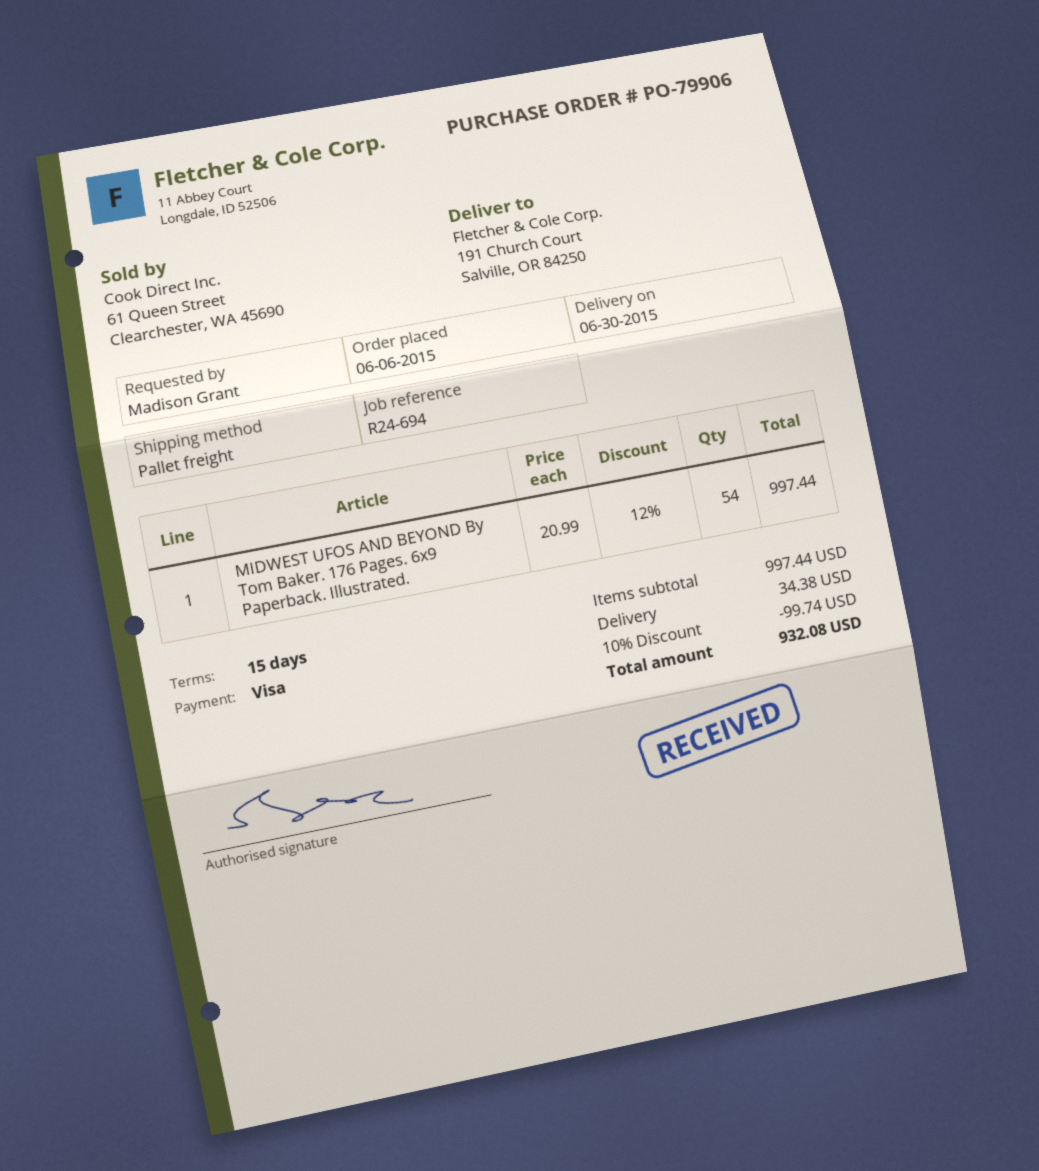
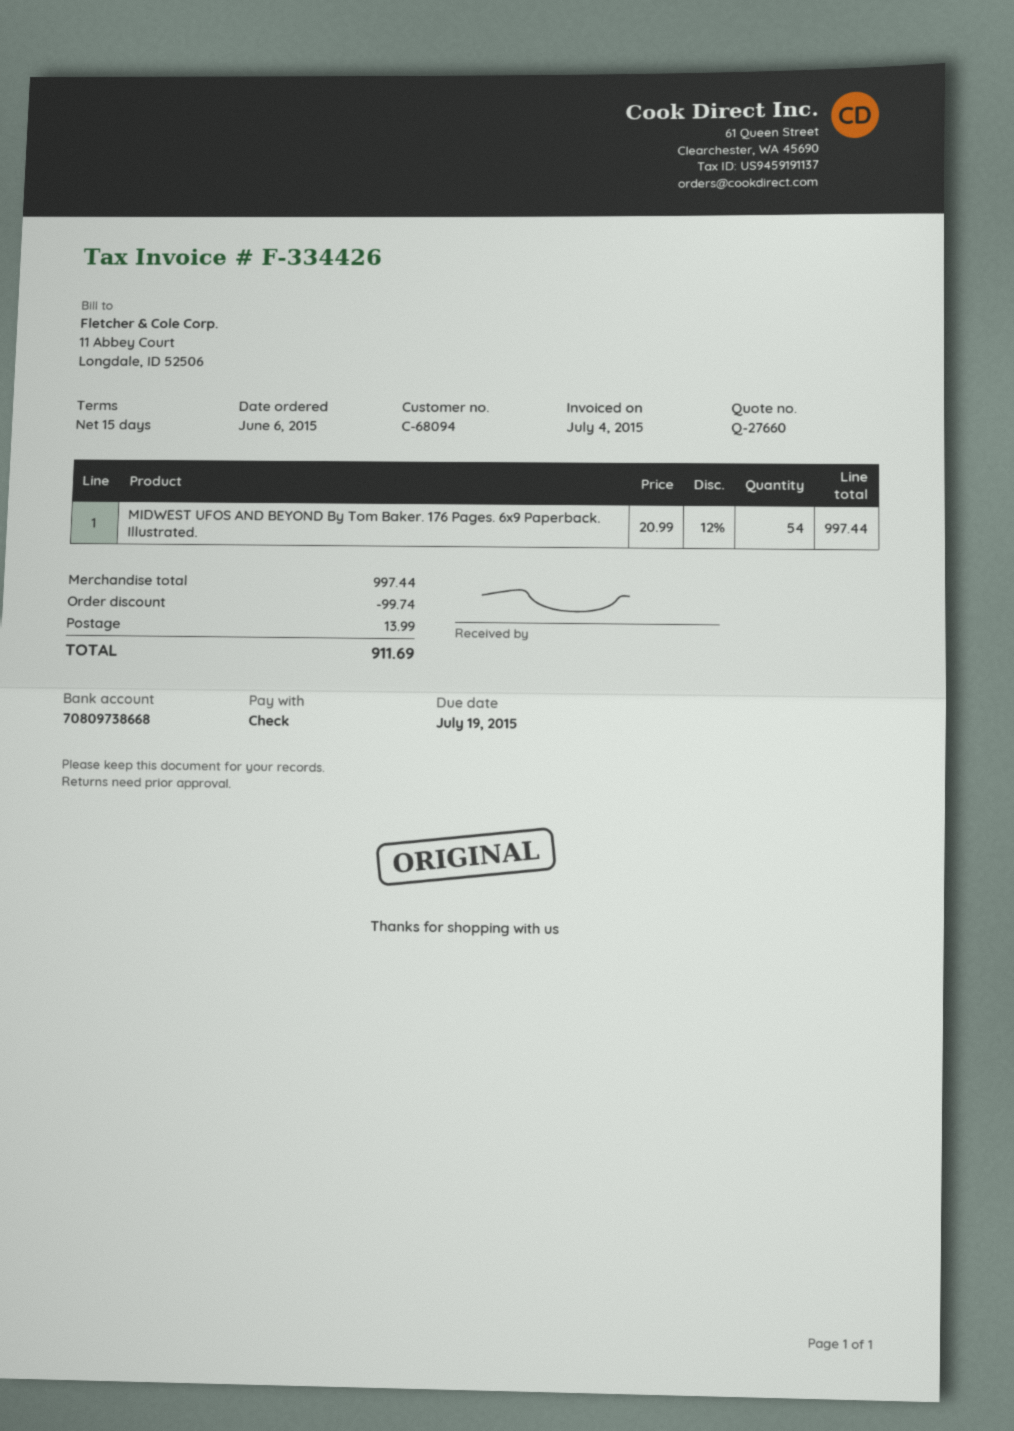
payment method: Visa -> cheque
shipping: 34.38 -> 13.99
total: 932.08 -> 911.69

